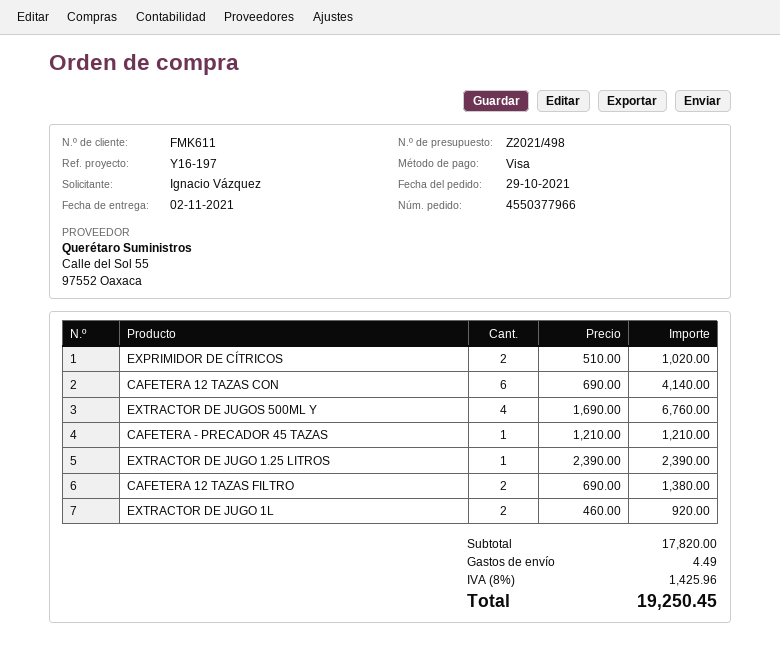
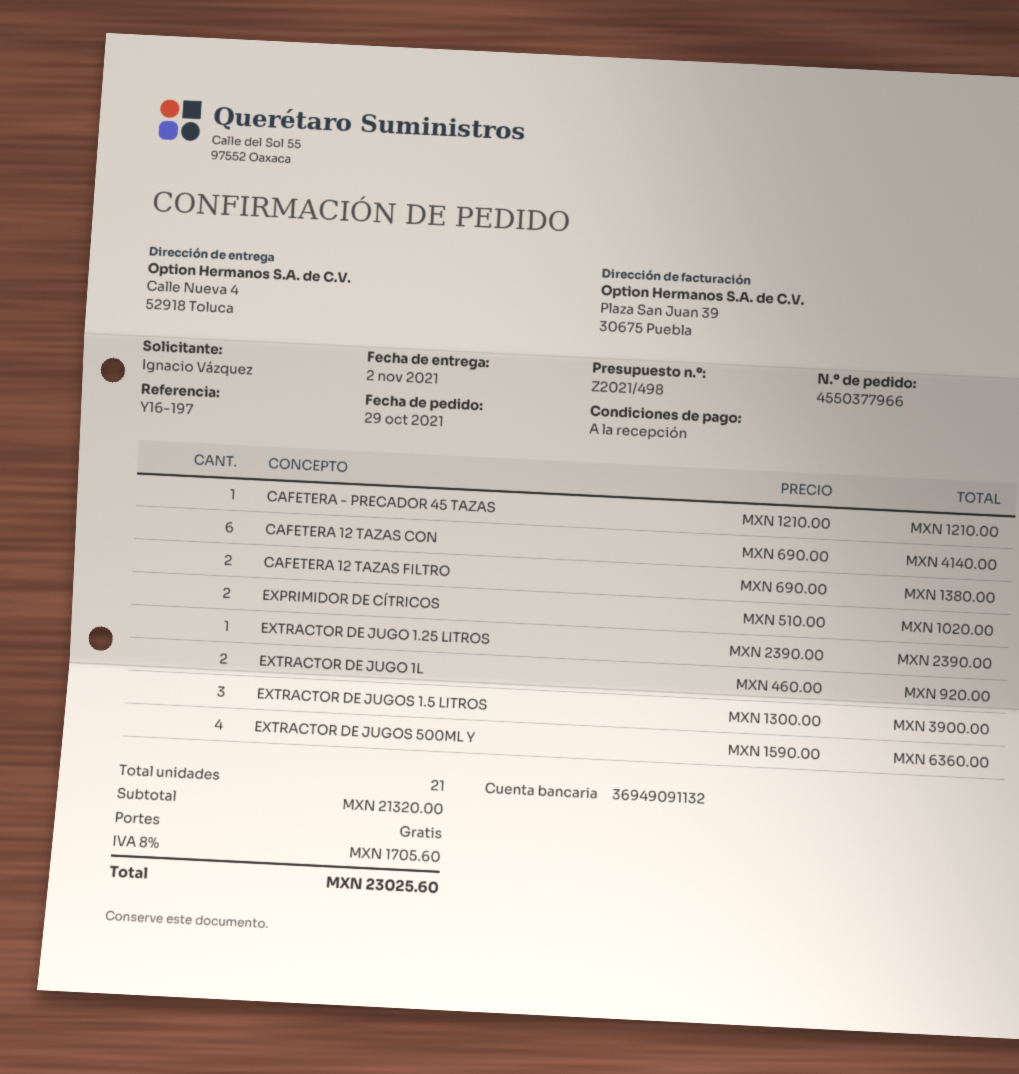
EXTRACTOR DE JUGOS 500ML Y: 4 x 1690.00 = 6760.00 -> 4 x 1590.00 = 6360.00
EXTRACTOR DE JUGOS 1.5 LITROS: none -> 3 x 1300.00 = 3900.00
subtotal: 17820.00 -> 21320.00
shipping: 4.49 -> 0.00
tax: 8% = 1425.96 -> 8% = 1705.60
total: 19250.45 -> 23025.60

